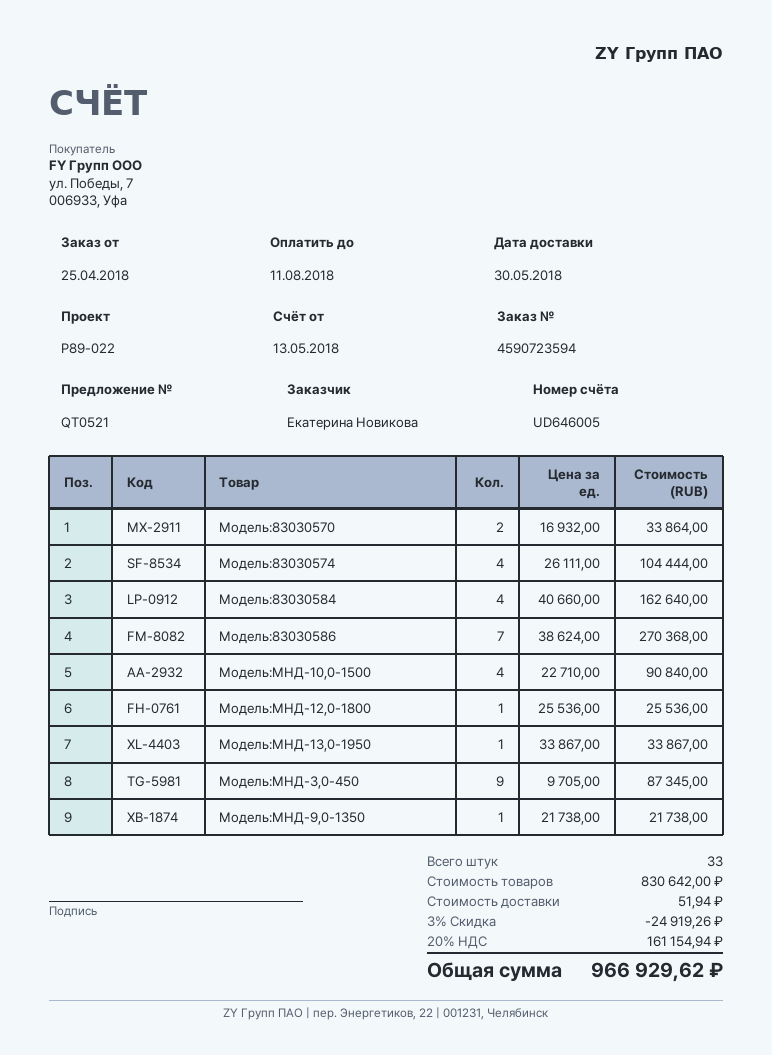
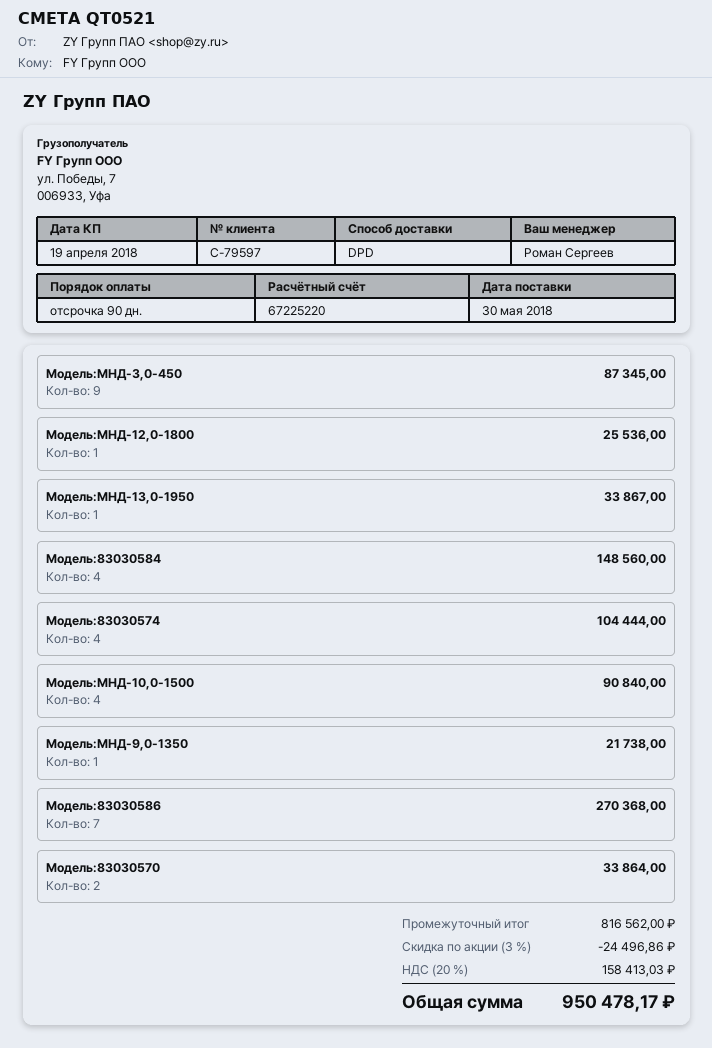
Модель:83030584: 4 for 162640.00 -> 4 for 148560.00
subtotal: 830642.00 -> 816562.00
discount: 3% = 24919.26 -> 3% = 24496.86
shipping: 51.94 -> none
tax: 20% = 161154.94 -> 20% = 158413.03
total: 966929.62 -> 950478.17

